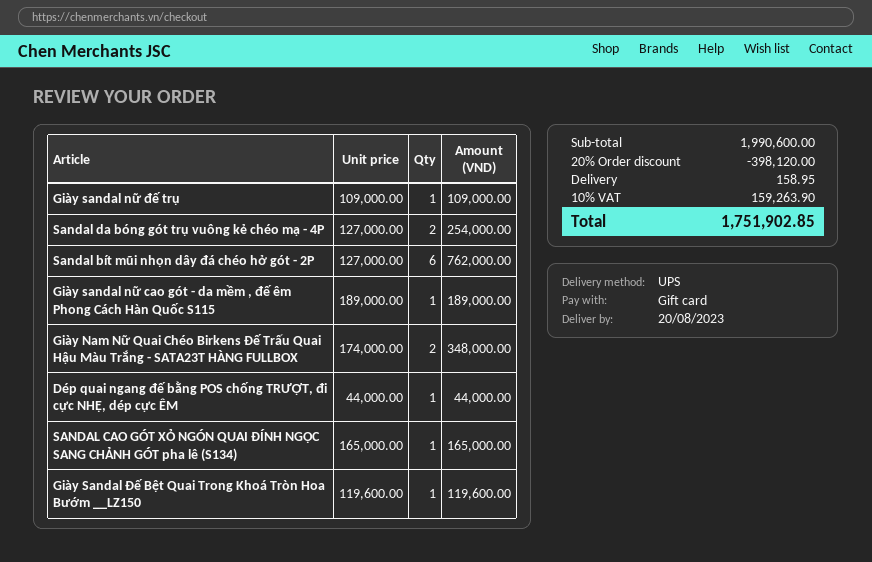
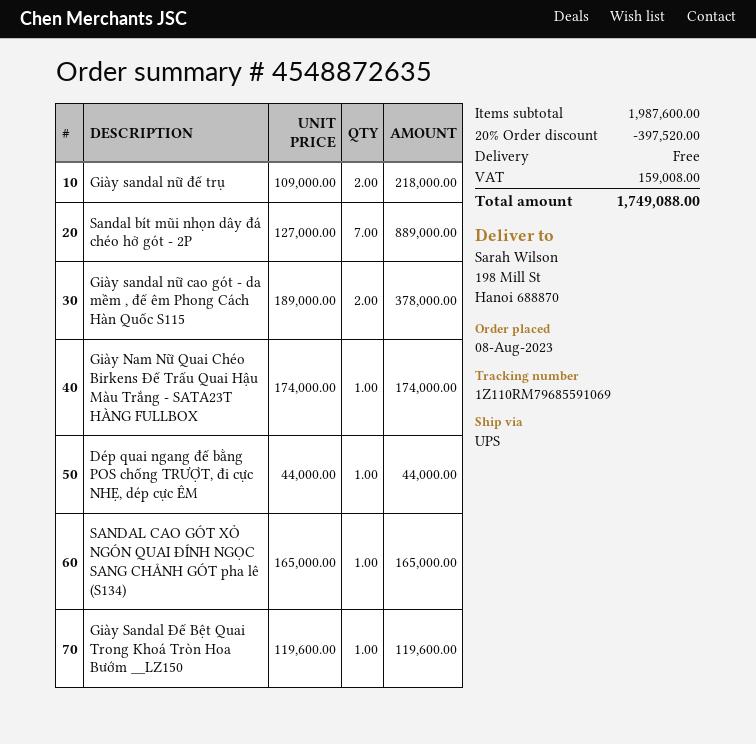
Giày sandal nữ đế trụ: 1 x 109000.00 = 109000.00 -> 2 x 109000.00 = 218000.00
Sandal da bóng gót trụ vuông kẻ chéo mạ - 4P: 2 x 127000.00 = 254000.00 -> none
Sandal bít mũi nhọn dây đá chéo hở gót - 2P: 6 x 127000.00 = 762000.00 -> 7 x 127000.00 = 889000.00
Giày sandal nữ cao gót - da mềm , đế êm Phong Cách Hàn Quốc S115: 1 x 189000.00 = 189000.00 -> 2 x 189000.00 = 378000.00
Giày Nam Nữ Quai Chéo Birkens Đế Trấu Quai Hậu Màu Trắng - SATA23T HÀNG FULLBOX: 2 x 174000.00 = 348000.00 -> 1 x 174000.00 = 174000.00
subtotal: 1990600.00 -> 1987600.00
discount: 20% = 398120.00 -> 20% = 397520.00
shipping: 158.95 -> 0.00
tax: 159263.90 -> 159008.00
total: 1751902.85 -> 1749088.00

